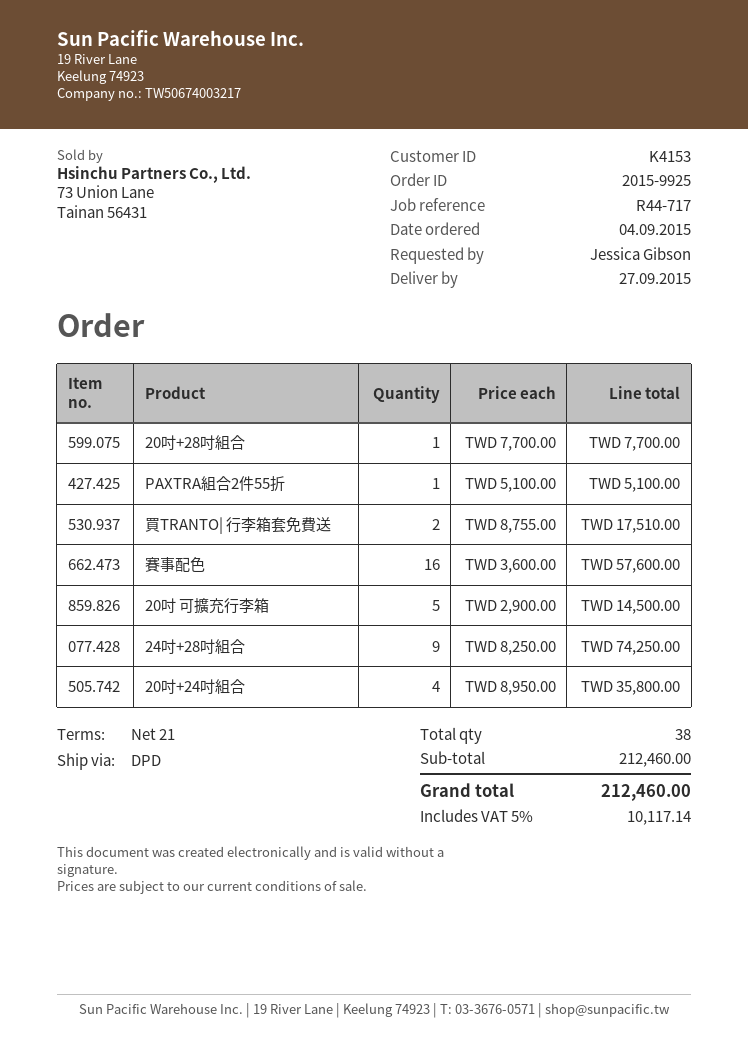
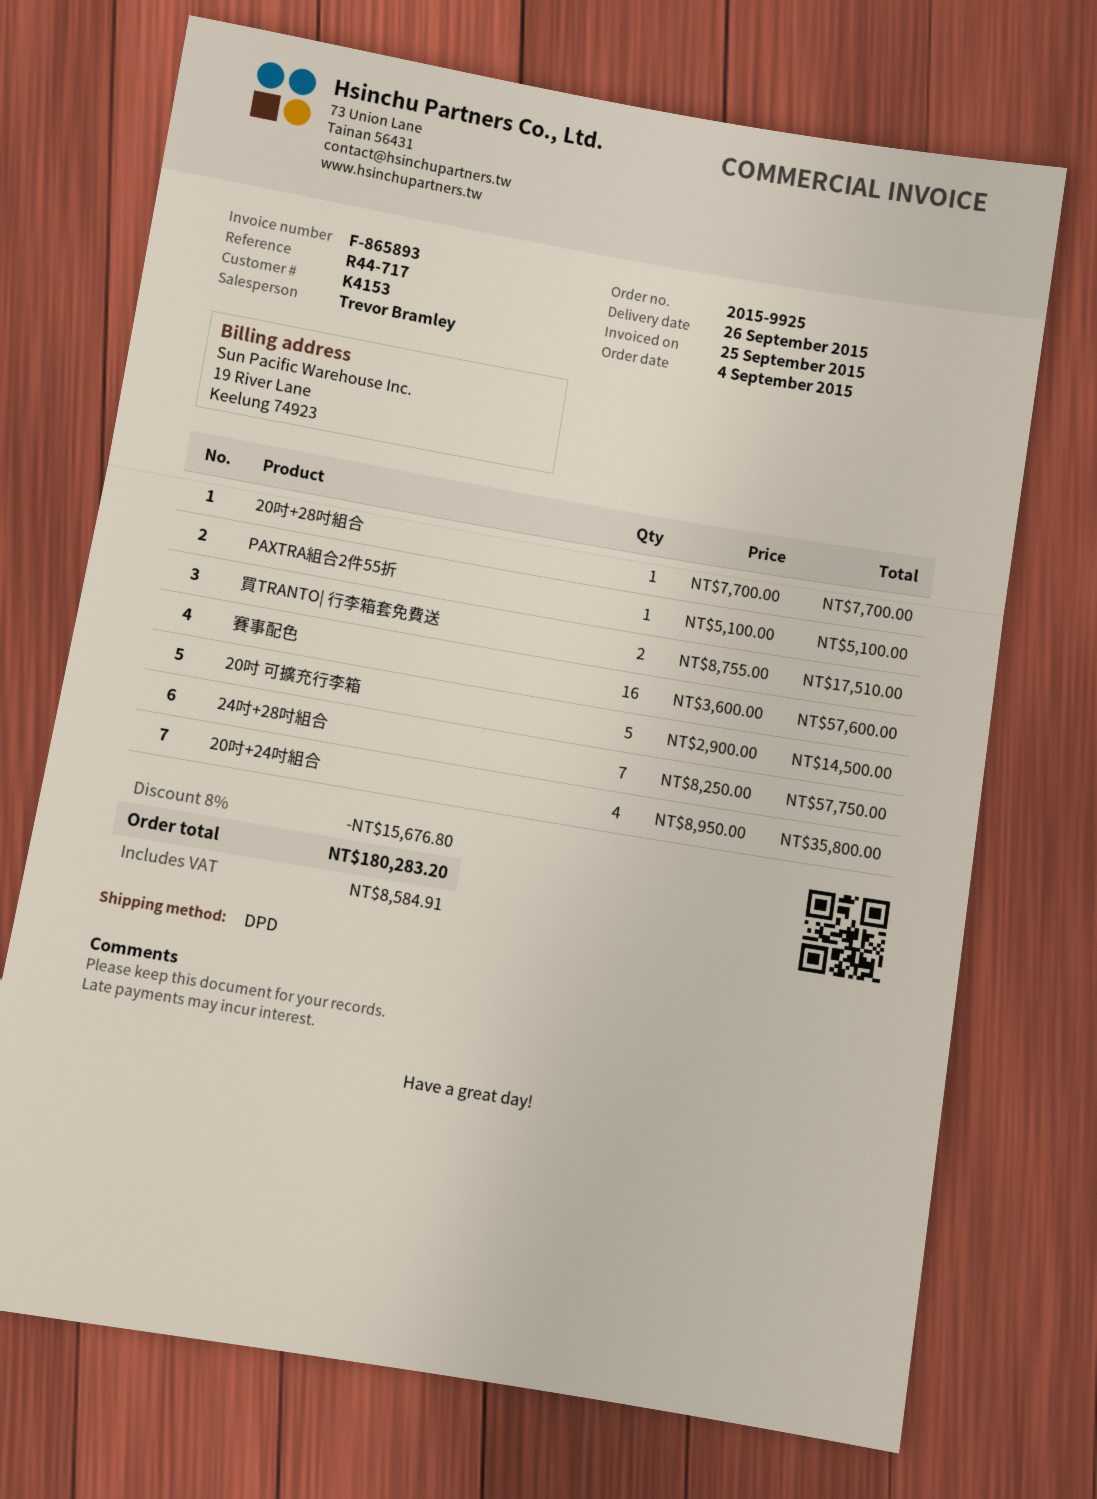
delivery date: 2015-09-27 -> 2015-09-26
24吋+28吋組合: 9 x 8250.00 = 74250.00 -> 7 x 8250.00 = 57750.00
discount: none -> 8% = 15676.80
tax: 10117.14 -> 8584.91
total: 212460.00 -> 180283.20

